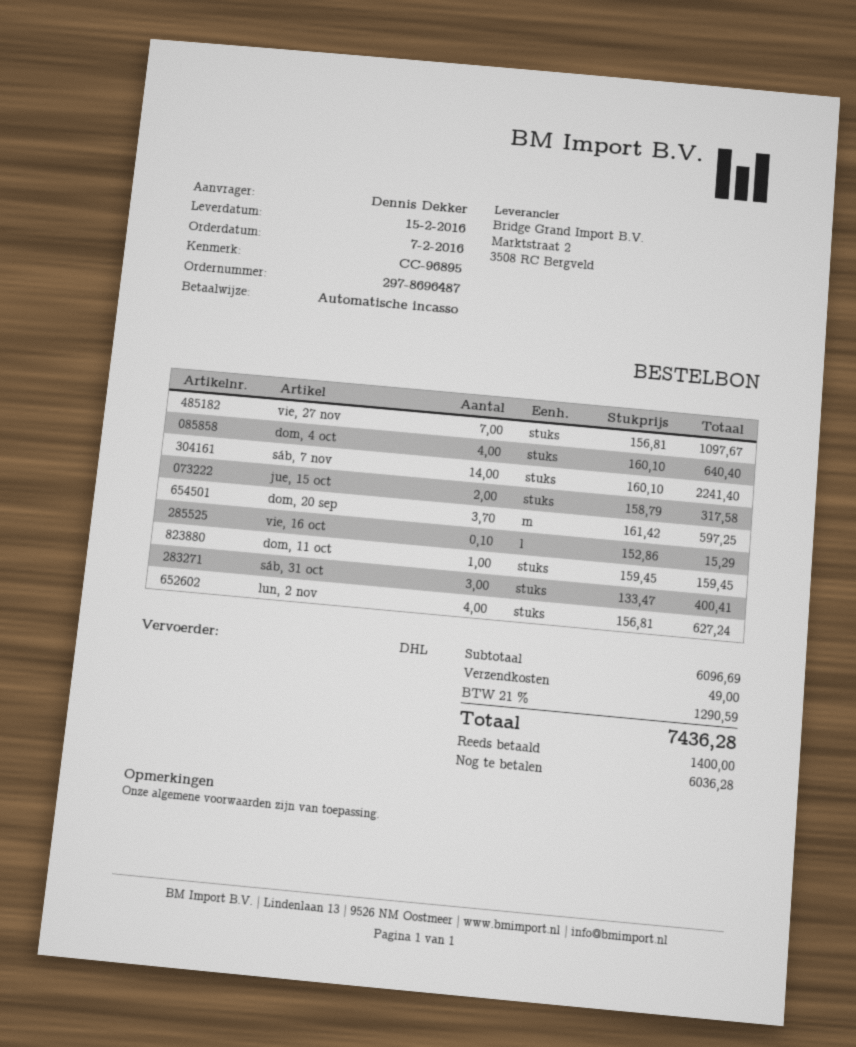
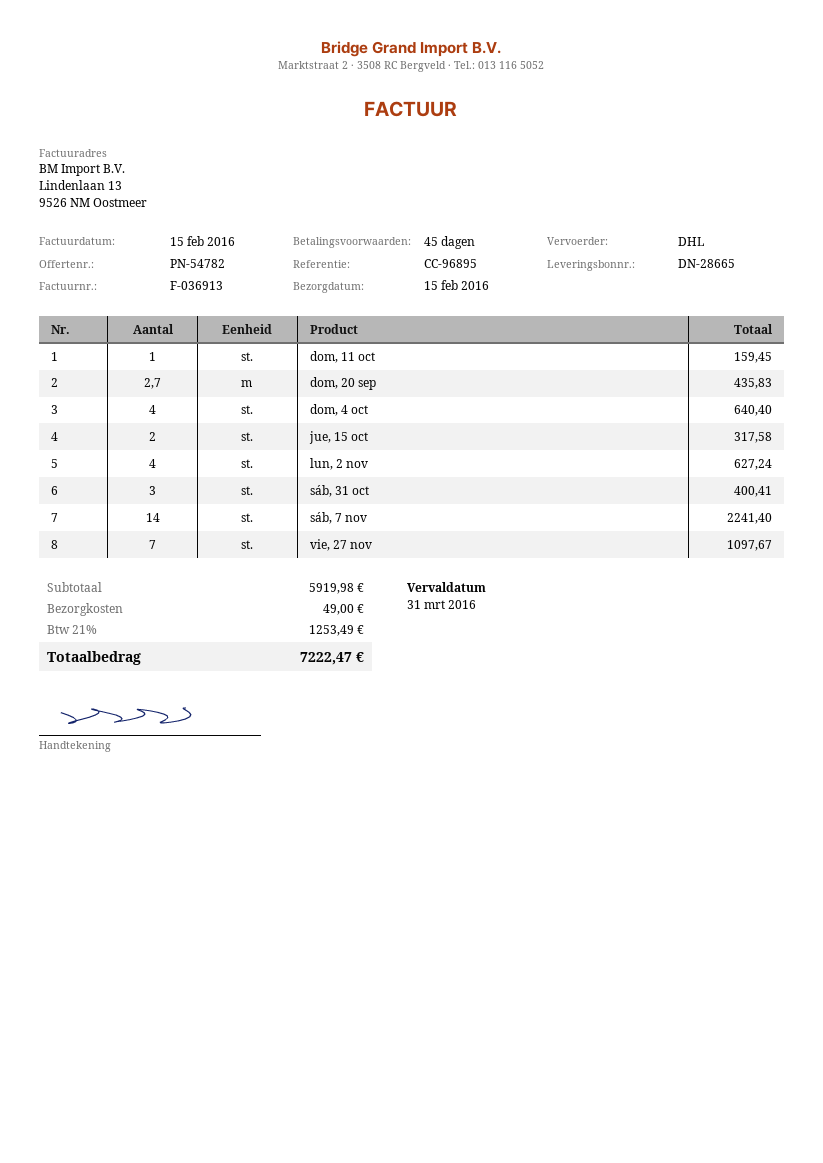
dom, 20 sep: 3.7 for 597.25 -> 2.7 for 435.83
vie, 16 oct: 0.1 for 15.29 -> none
subtotal: 6096.69 -> 5919.98
tax: 21% = 1290.59 -> 21% = 1253.49
total: 7436.28 -> 7222.47

